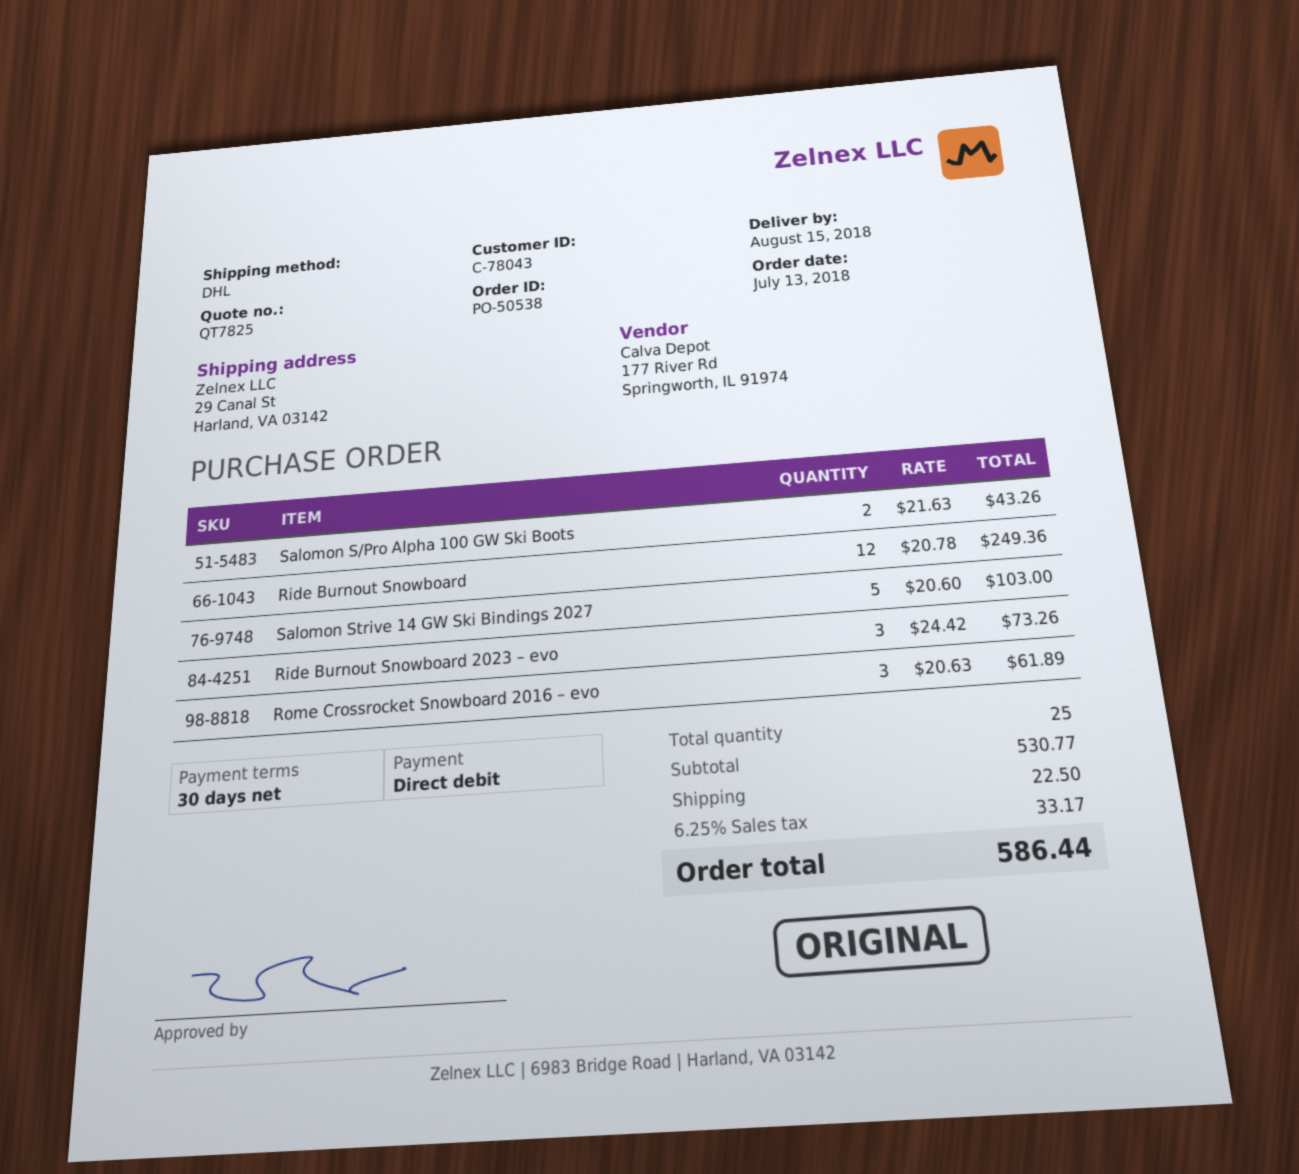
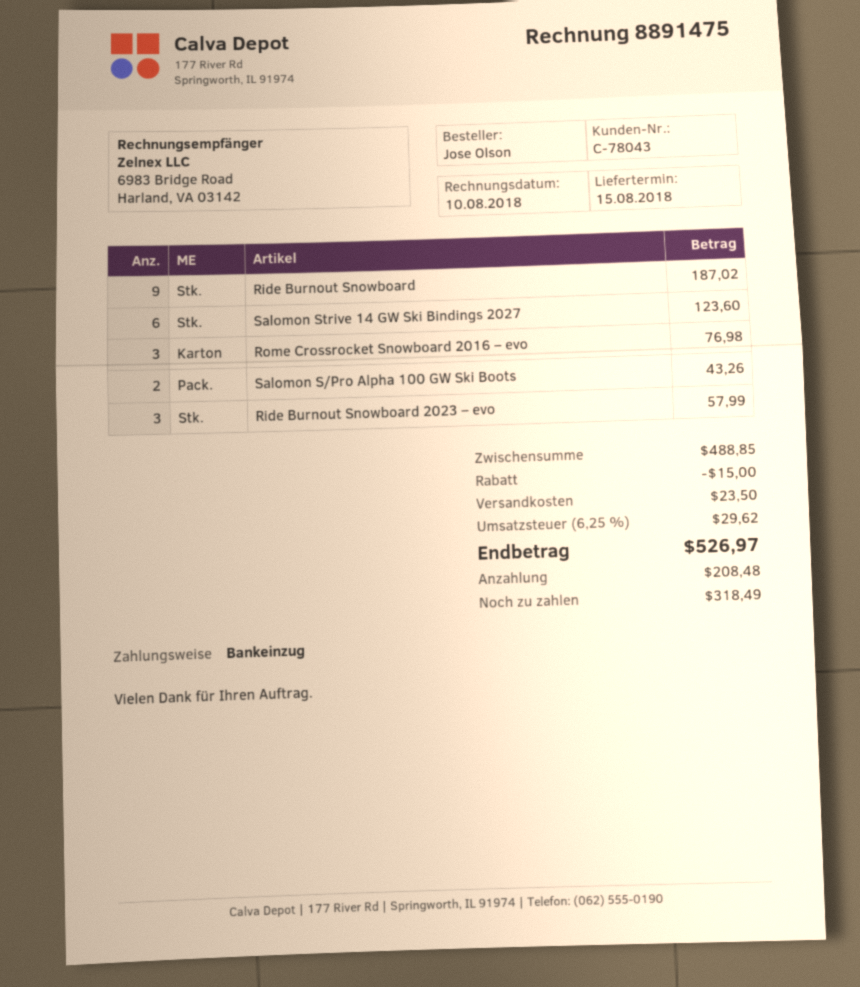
Ride Burnout Snowboard: 12 for 249.36 -> 9 for 187.02
Salomon Strive 14 GW Ski Bindings 2027: 5 for 103.00 -> 6 for 123.60
Ride Burnout Snowboard 2023 – evo: 3 for 73.26 -> 3 for 57.99
Rome Crossrocket Snowboard 2016 – evo: 3 for 61.89 -> 3 for 76.98
subtotal: 530.77 -> 488.85
discount: none -> 15.00
shipping: 22.50 -> 23.50
tax: 6.25% = 33.17 -> 6.25% = 29.62
total: 586.44 -> 526.97

